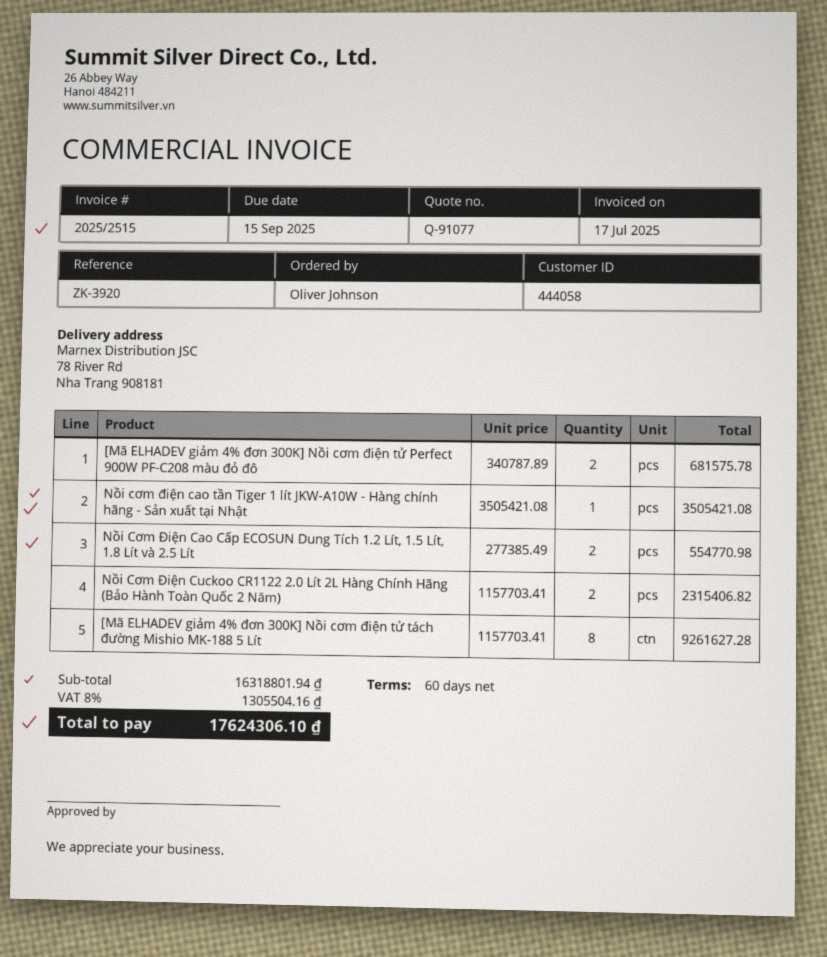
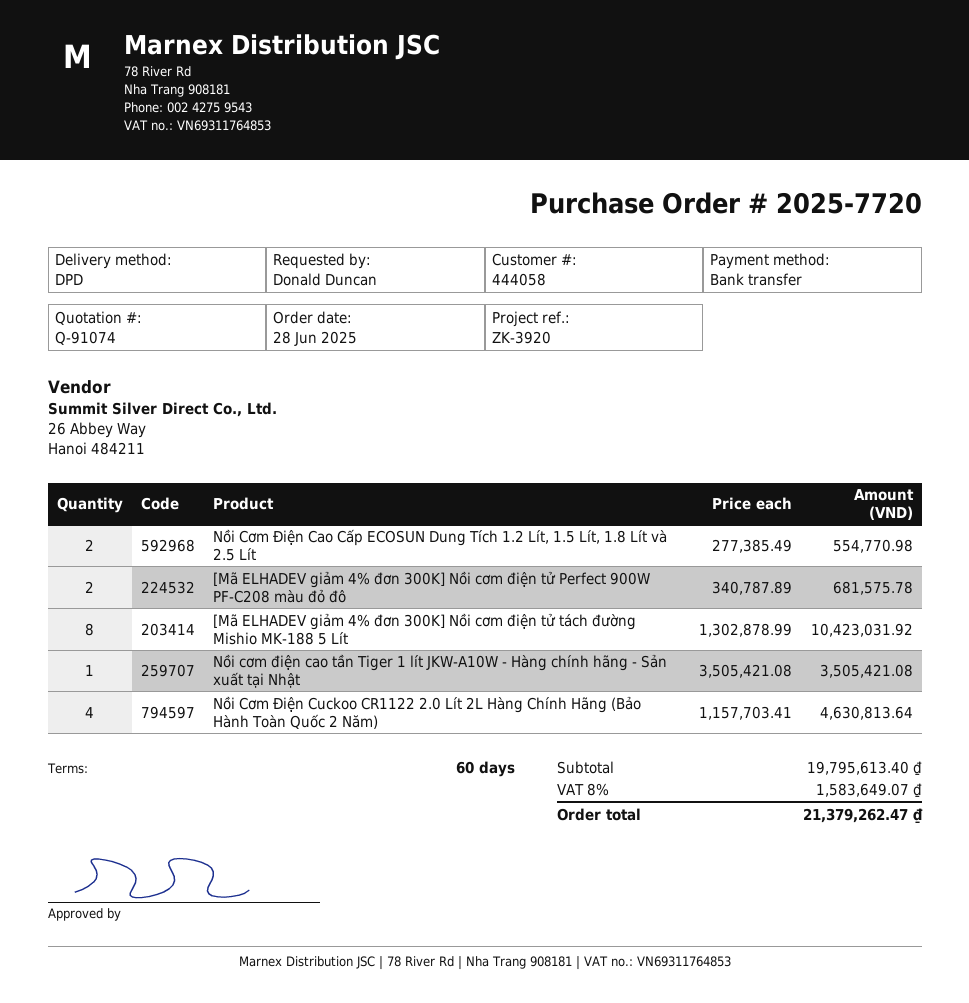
quote number: Q-91077 -> Q-91074
ordered by: Oliver Johnson -> Donald Duncan
Nồi Cơm Điện Cuckoo CR1122 2.0 Lít 2L Hàng Chính Hãng (Bảo Hành Toàn Quốc 2 Năm): 2 x 1157703.41 = 2315406.82 -> 4 x 1157703.41 = 4630813.64
[Mã ELHADEV giảm 4% đơn 300K] Nồi cơm điện tử tách đường Mishio MK-188 5 Lít: 8 x 1157703.41 = 9261627.28 -> 8 x 1302878.99 = 10423031.92
subtotal: 16318801.94 -> 19795613.40
tax: 8% = 1305504.16 -> 8% = 1583649.07
total: 17624306.10 -> 21379262.47

